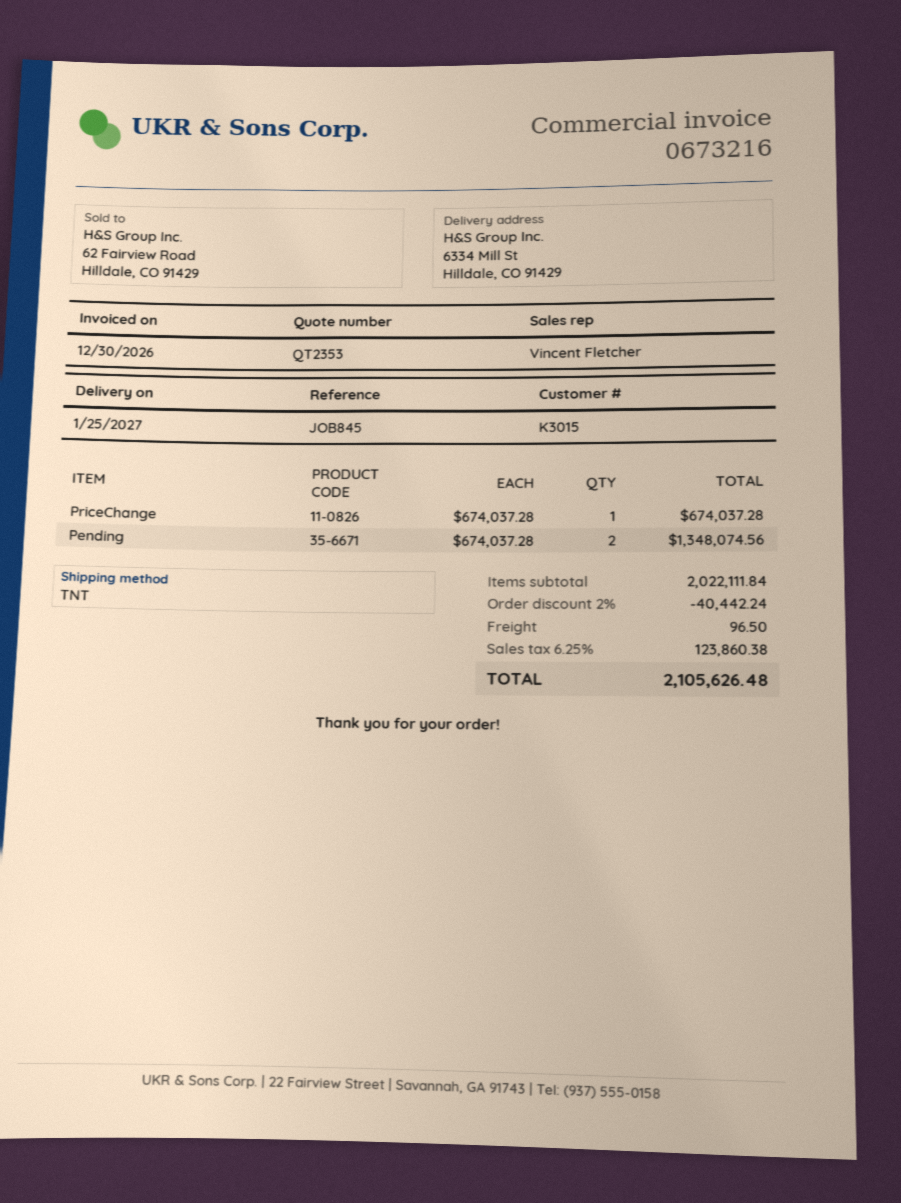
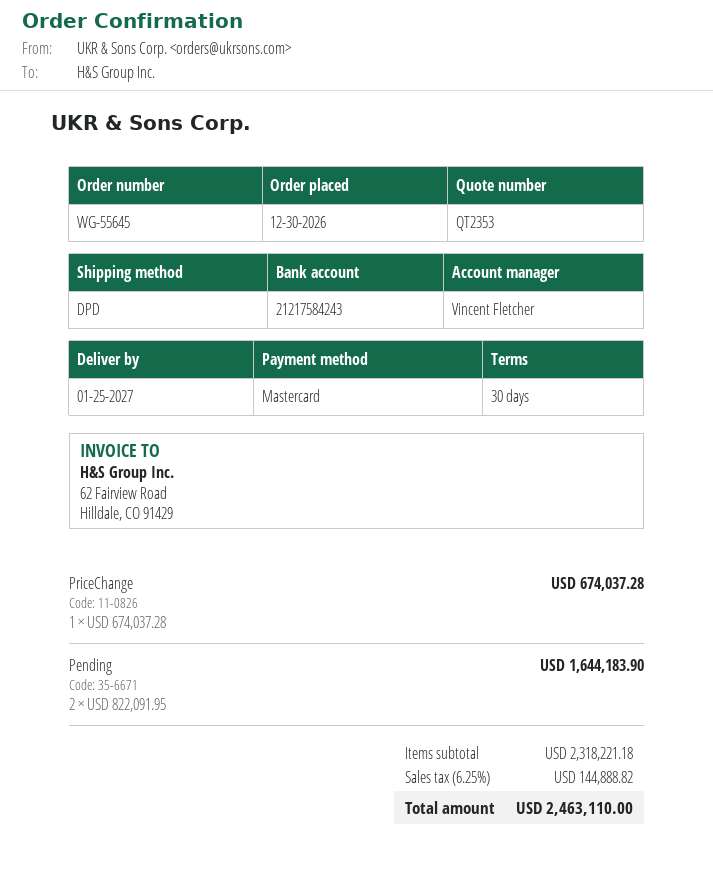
shipping method: TNT -> DPD
Pending: 2 x 674037.28 = 1348074.56 -> 2 x 822091.95 = 1644183.90
subtotal: 2022111.84 -> 2318221.18
discount: 2% = 40442.24 -> none
shipping: 96.50 -> none
tax: 6.25% = 123860.38 -> 6.25% = 144888.82
total: 2105626.48 -> 2463110.00

